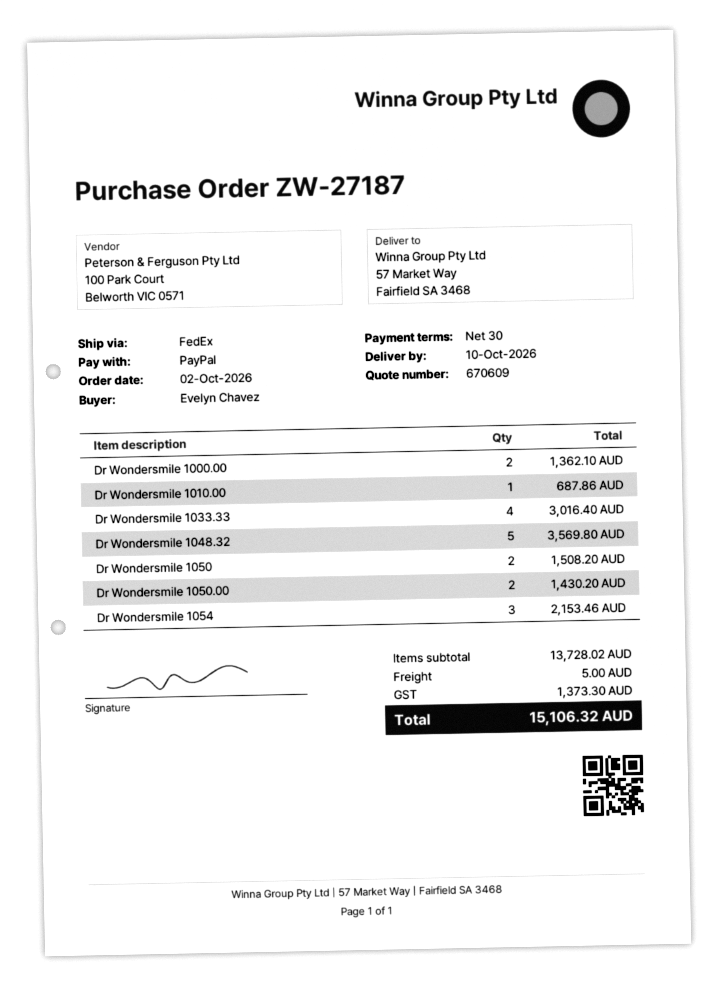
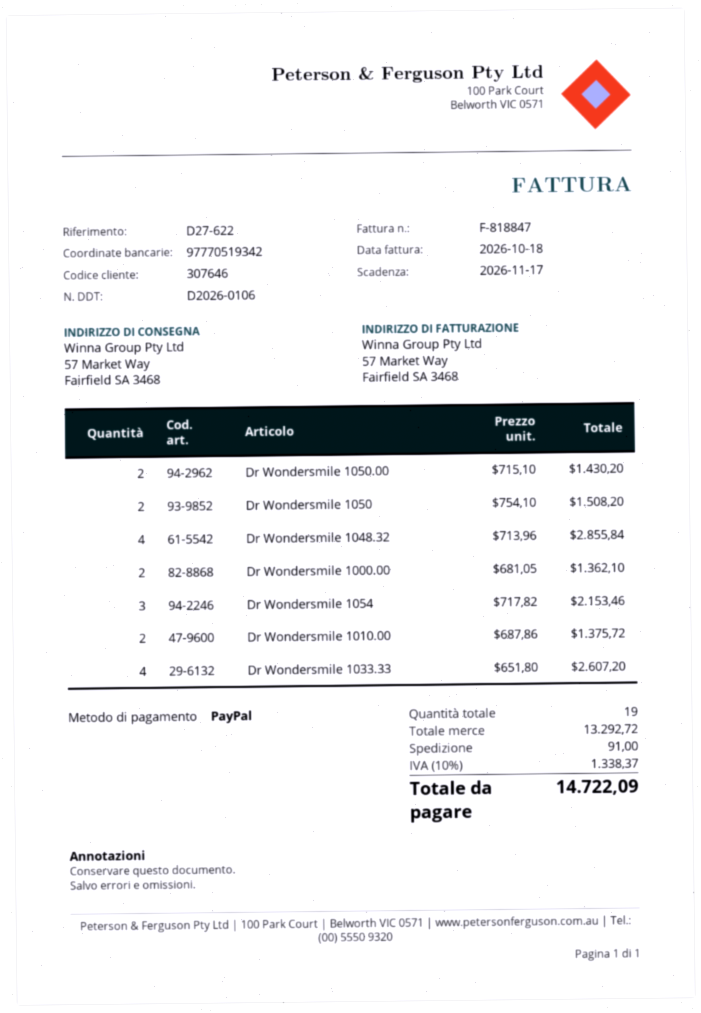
Dr Wondersmile 1010.00: 1 for 687.86 -> 2 for 1375.72
Dr Wondersmile 1033.33: 4 for 3016.40 -> 4 for 2607.20
Dr Wondersmile 1048.32: 5 for 3569.80 -> 4 for 2855.84
subtotal: 13728.02 -> 13292.72
shipping: 5.00 -> 91.00
tax: 1373.30 -> 1338.37
total: 15106.32 -> 14722.09

